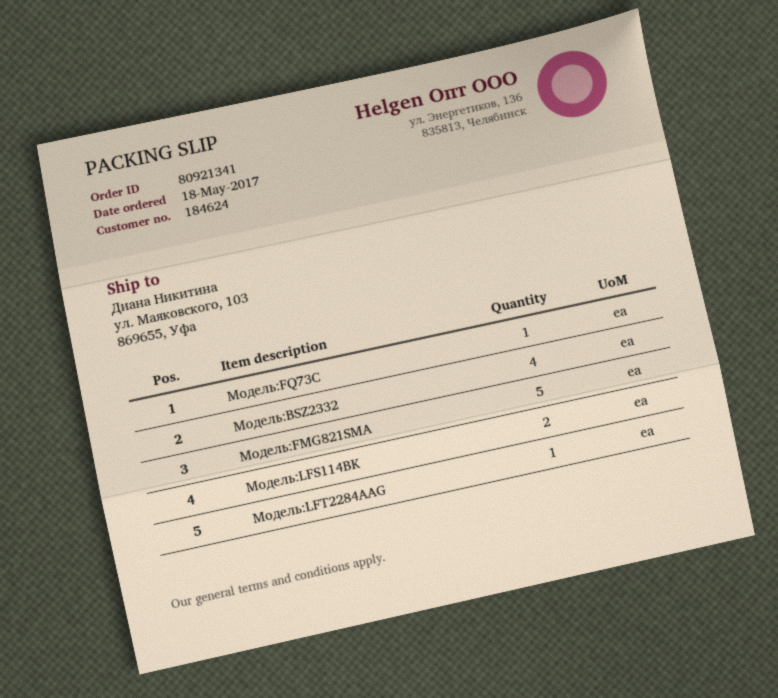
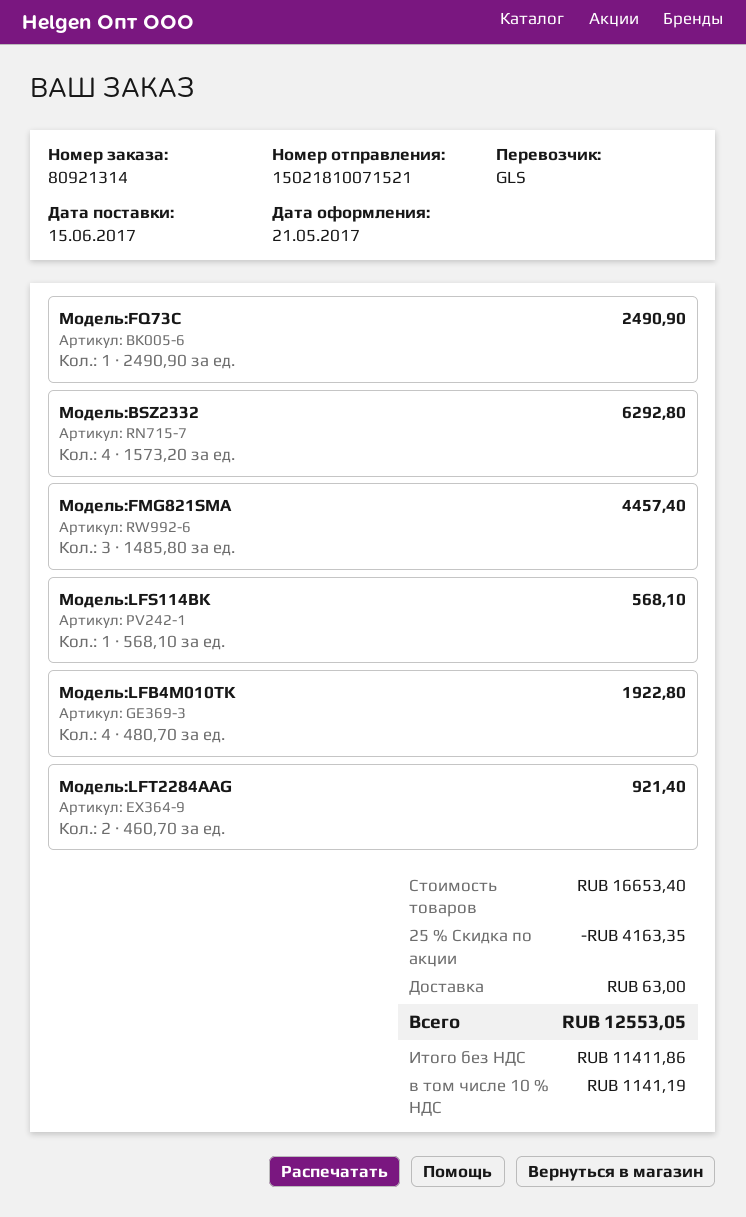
order number: 80921341 -> 80921314
order date: 2017-05-18 -> 2017-05-21
Модель:FMG821SMA: 5 -> 3
Модель:LFS114BK: 2 -> 1
Модель:LFT2284AAG: 1 -> 2
Модель:LFB4M010TK: none -> 4

